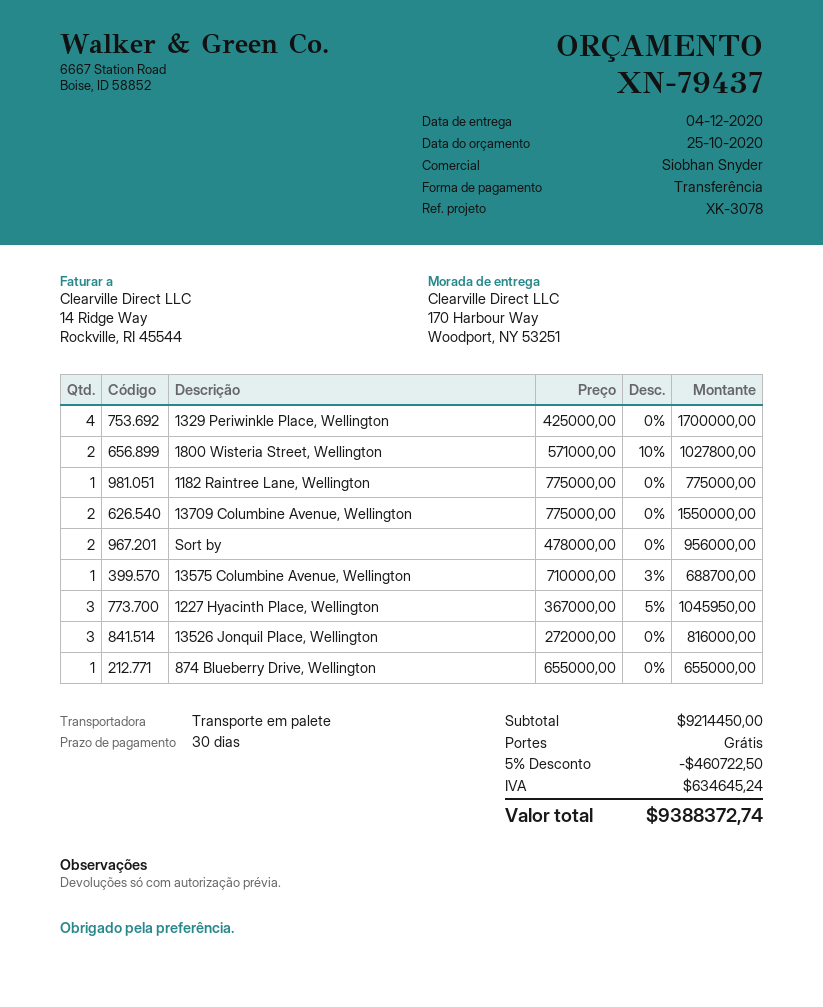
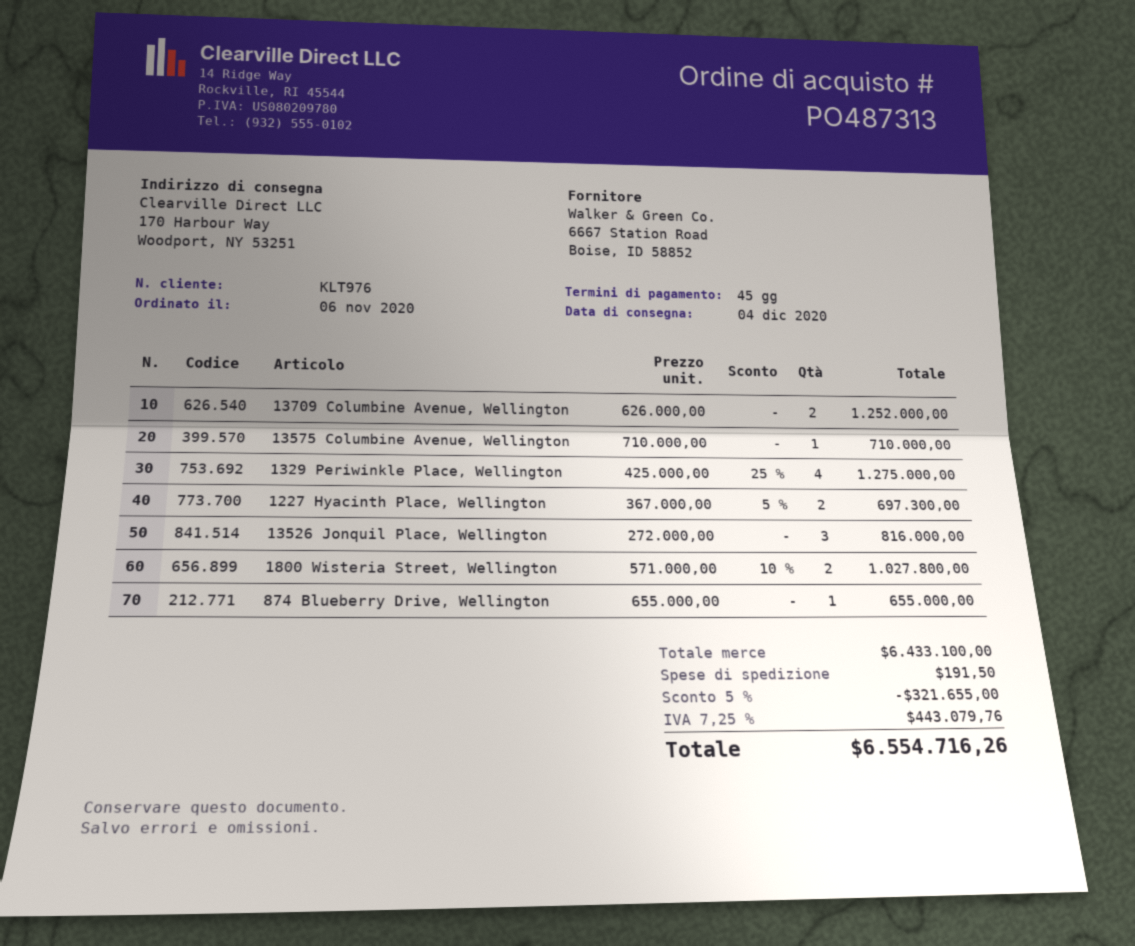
payment terms: 30 days -> 45 days
1329 Periwinkle Place, Wellington: 4 x 425000.00 = 1700000.00 -> 4 x 425000.00 - 25% = 1275000.00
1182 Raintree Lane, Wellington: 1 x 775000.00 = 775000.00 -> none
13709 Columbine Avenue, Wellington: 2 x 775000.00 = 1550000.00 -> 2 x 626000.00 = 1252000.00
Sort by: 2 x 478000.00 = 956000.00 -> none
13575 Columbine Avenue, Wellington: 1 x 710000.00 - 3% = 688700.00 -> 1 x 710000.00 = 710000.00
1227 Hyacinth Place, Wellington: 3 x 367000.00 - 5% = 1045950.00 -> 2 x 367000.00 - 5% = 697300.00
subtotal: 9214450.00 -> 6433100.00
discount: 5% = 460722.50 -> 5% = 321655.00
shipping: 0.00 -> 191.50
tax: 634645.24 -> 443079.76
total: 9388372.74 -> 6554716.26

